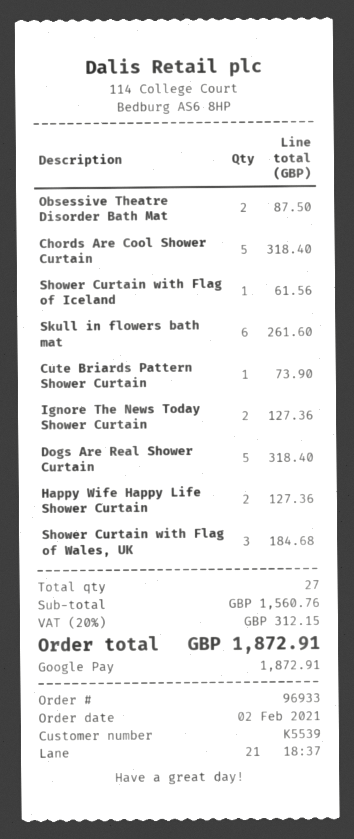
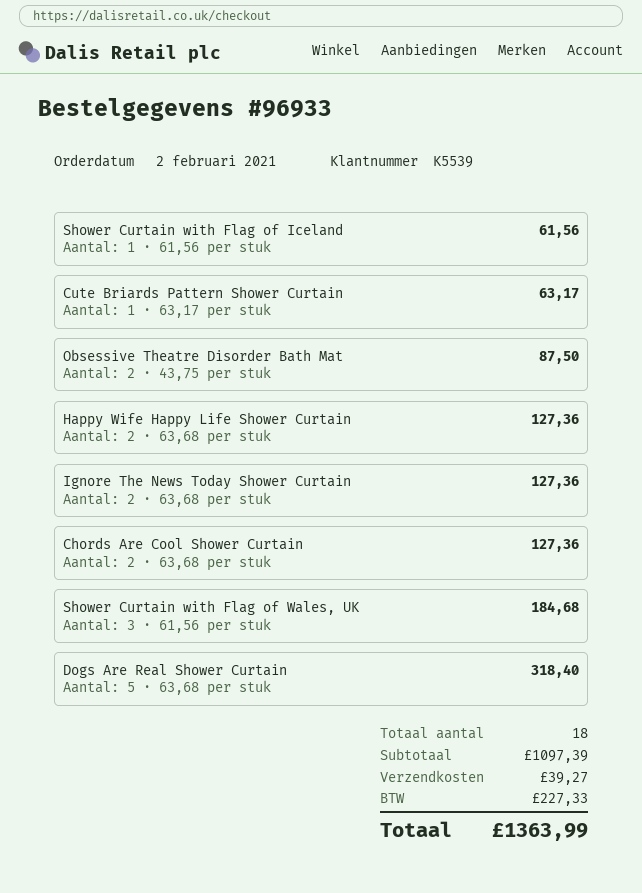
Chords Are Cool Shower Curtain: 5 for 318.40 -> 2 for 127.36
Skull in flowers bath mat: 6 for 261.60 -> none
Cute Briards Pattern Shower Curtain: 1 for 73.90 -> 1 for 63.17
total quantity: 27 -> 18
subtotal: 1560.76 -> 1097.39
shipping: none -> 39.27
tax: 312.15 -> 227.33
total: 1872.91 -> 1363.99

